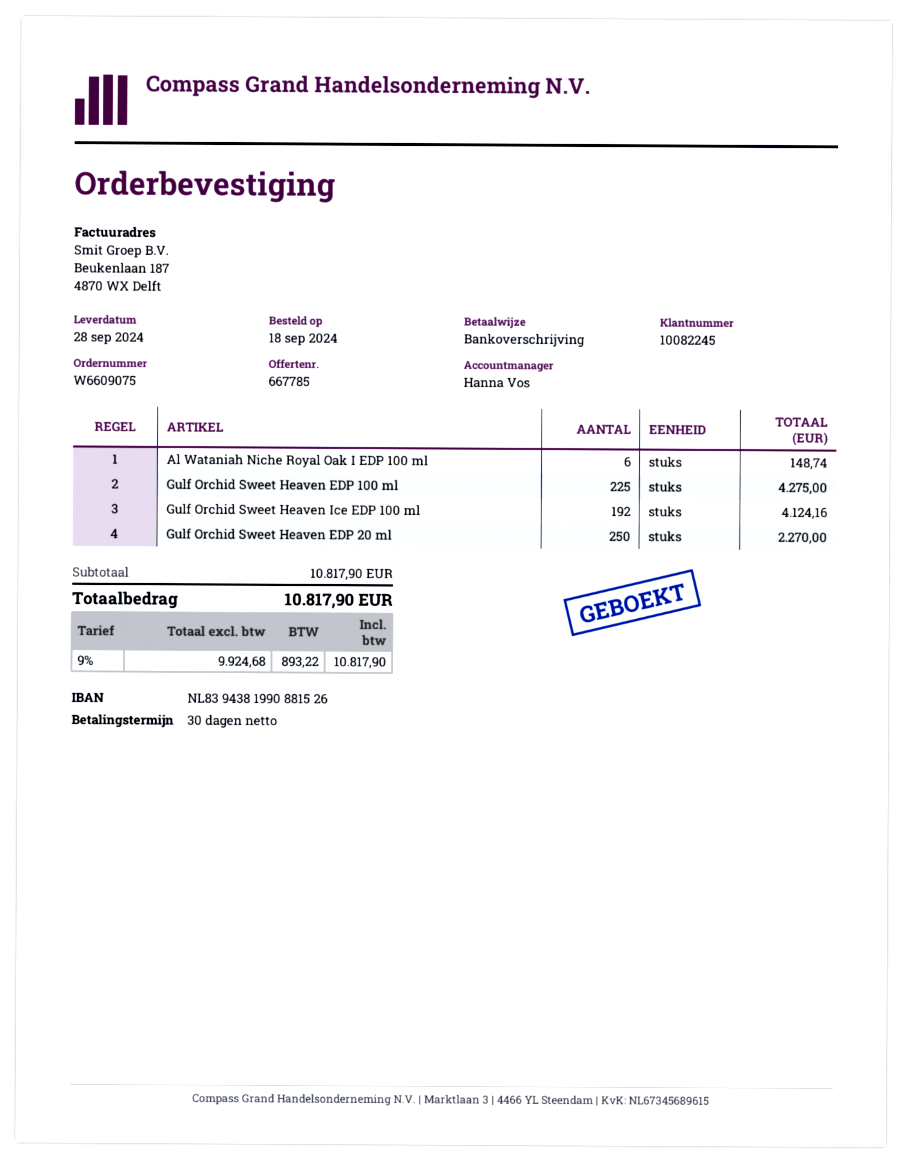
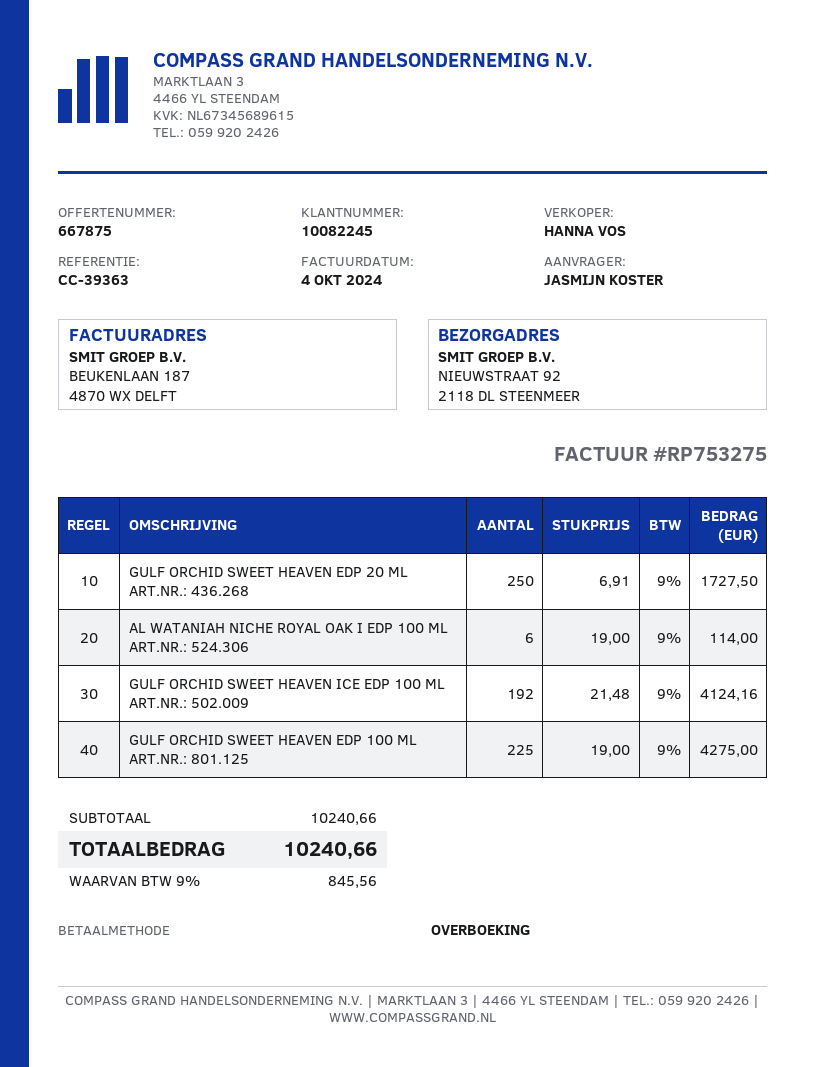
quote number: 667785 -> 667875
Al Wataniah Niche Royal Oak I EDP 100 ml: 6 for 148.74 -> 6 for 114.00
Gulf Orchid Sweet Heaven EDP 20 ml: 250 for 2270.00 -> 250 for 1727.50
subtotal: 10817.90 -> 10240.66
tax: 9% = 893.22 -> 9% = 845.56
total: 10817.90 -> 10240.66

